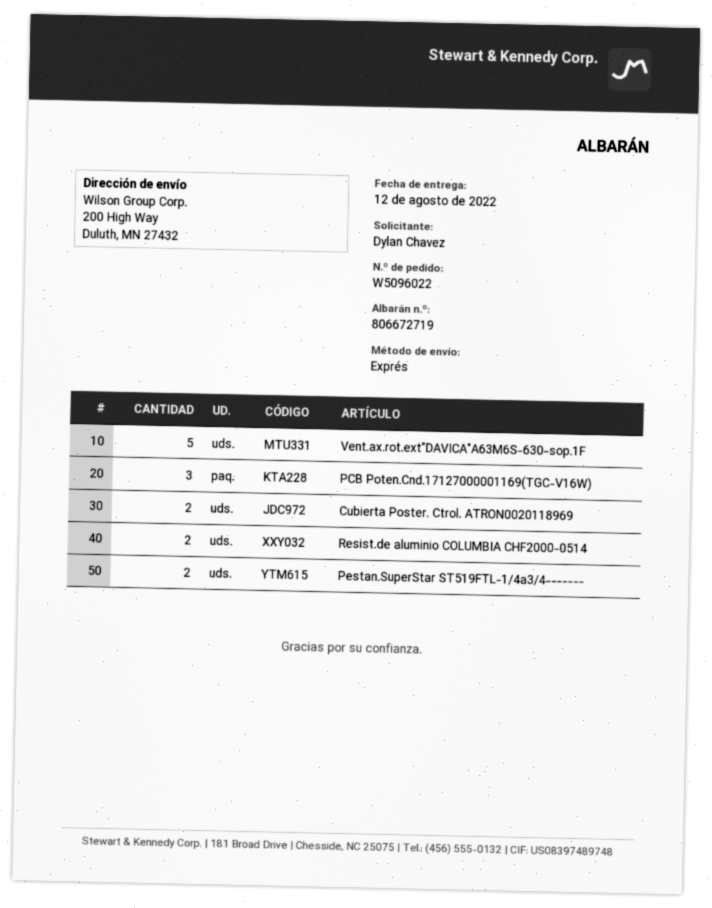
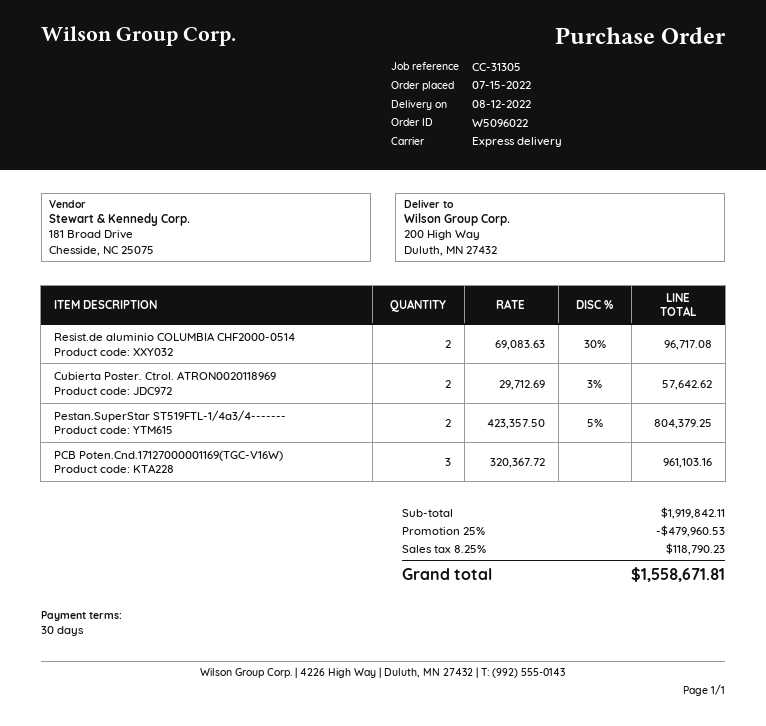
Vent.ax.rot.ext"DAVICA"A63M6S-630-sop.1F: 5 -> none

